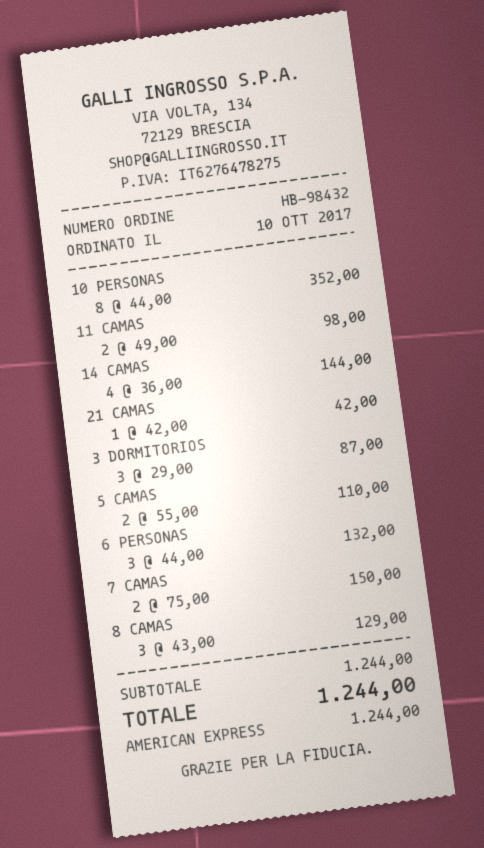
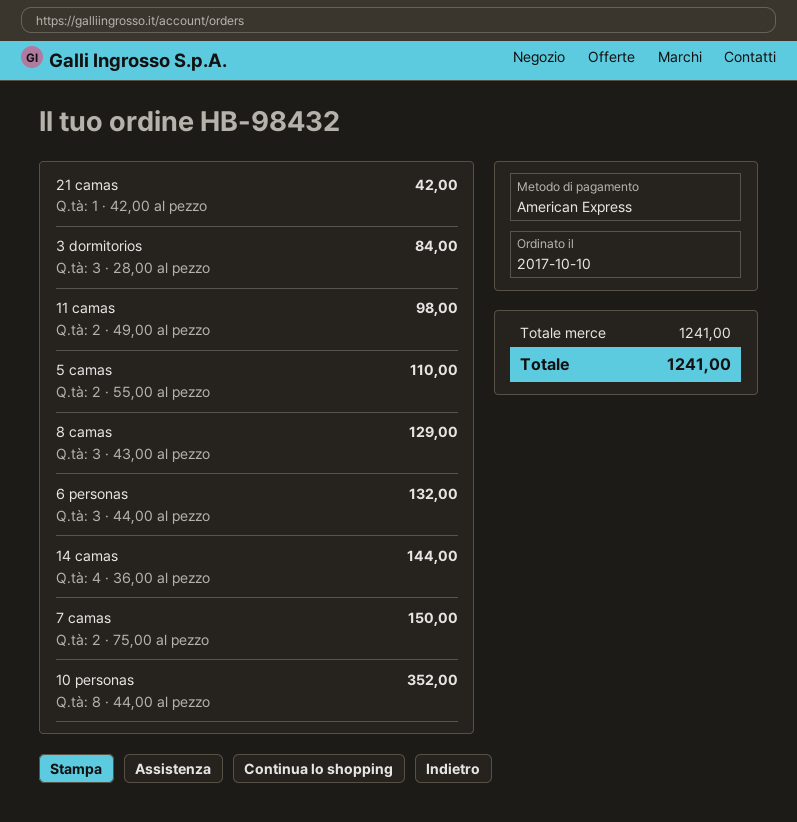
3 DORMITORIOS: 3 x 29.00 = 87.00 -> 3 x 28.00 = 84.00
subtotal: 1244.00 -> 1241.00
total: 1244.00 -> 1241.00

